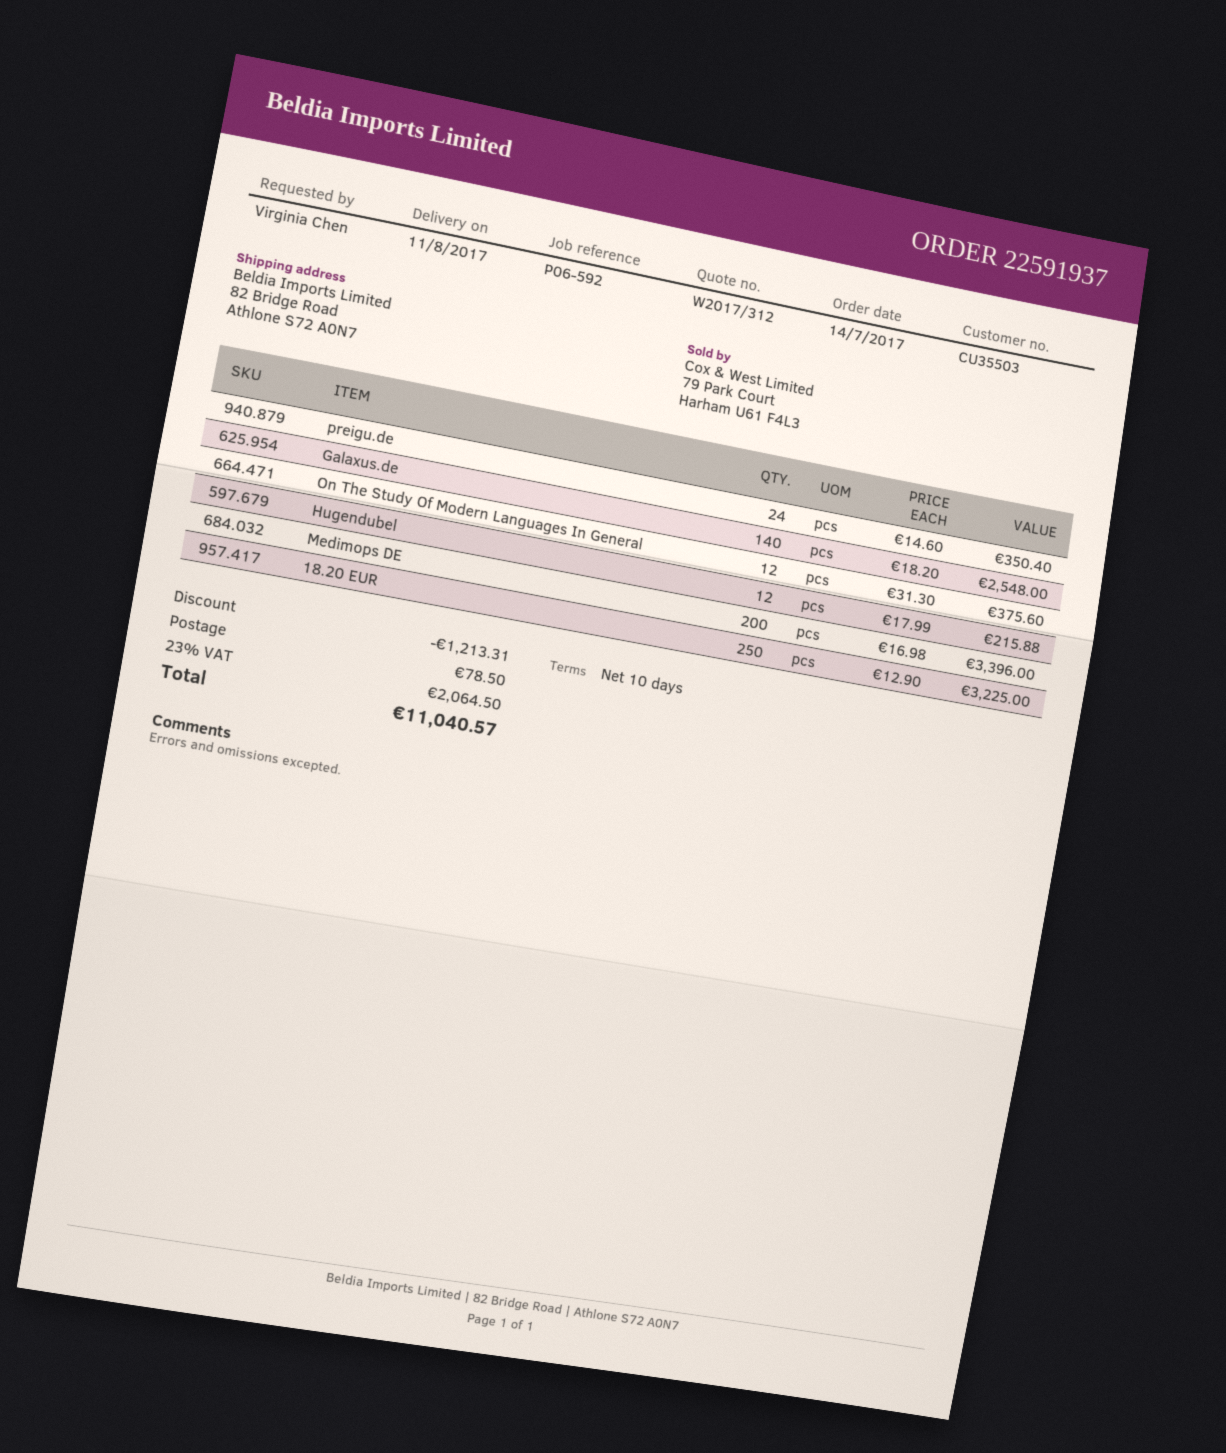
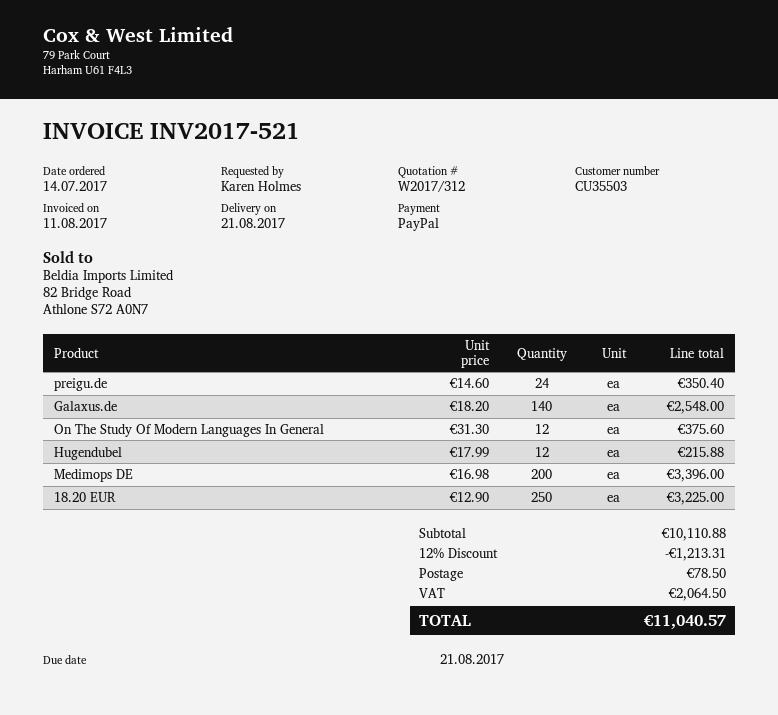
delivery date: 2017-08-11 -> 2017-08-21
ordered by: Virginia Chen -> Karen Holmes

